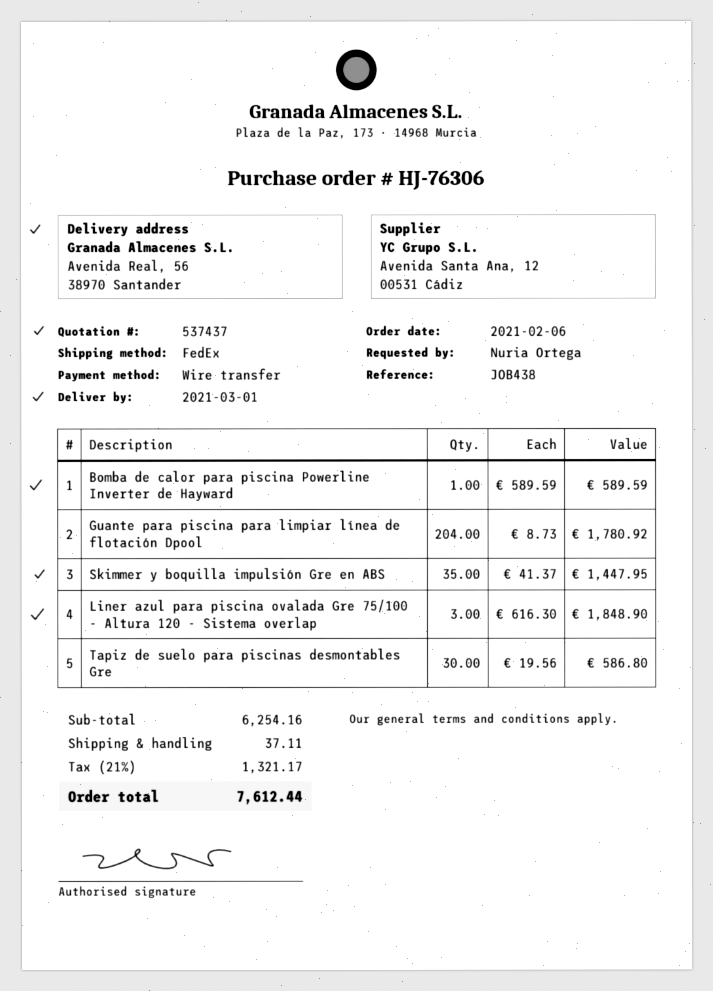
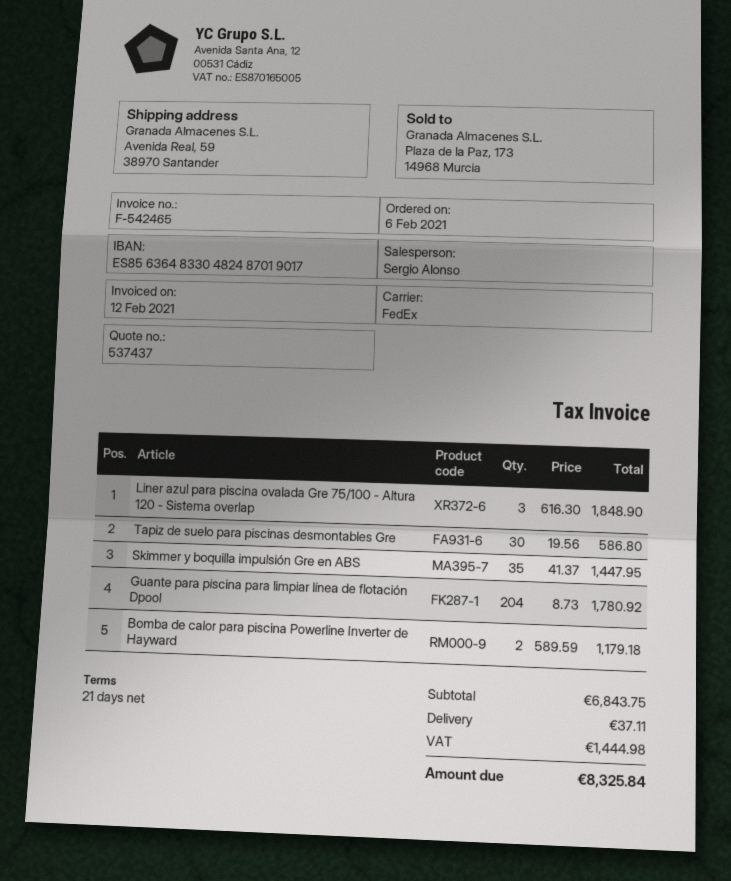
ship to: Avenida Real, 56, 38970 Santander -> Avenida Real, 59, 38970 Santander
Bomba de calor para piscina Powerline Inverter de Hayward: 1 x 589.59 = 589.59 -> 2 x 589.59 = 1179.18
subtotal: 6254.16 -> 6843.75
tax: 1321.17 -> 1444.98
total: 7612.44 -> 8325.84

